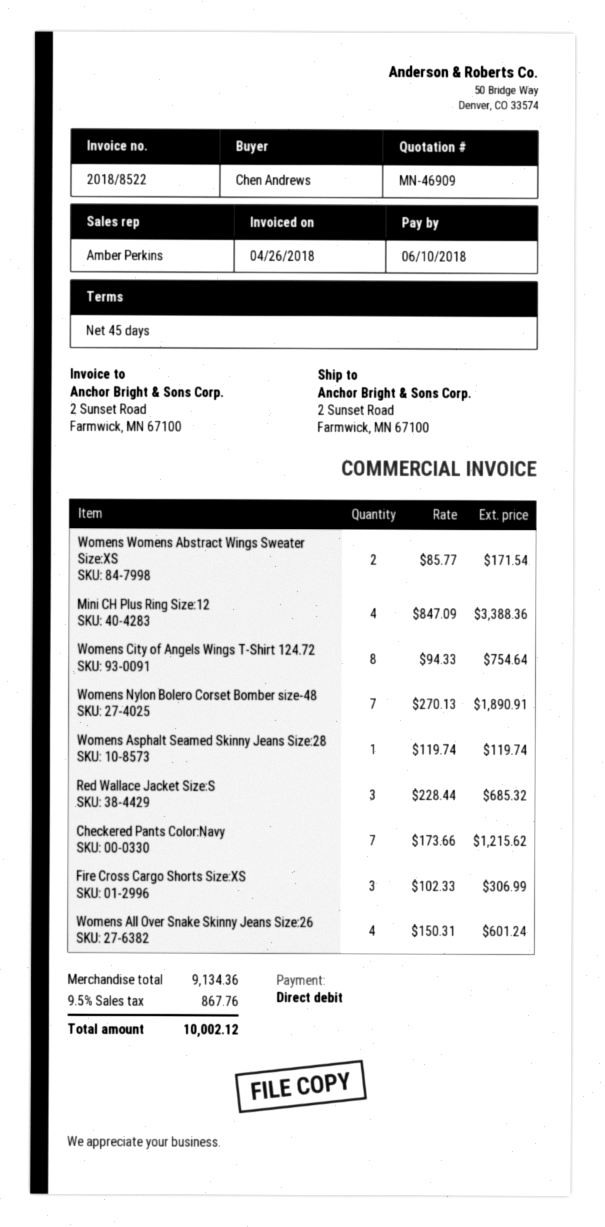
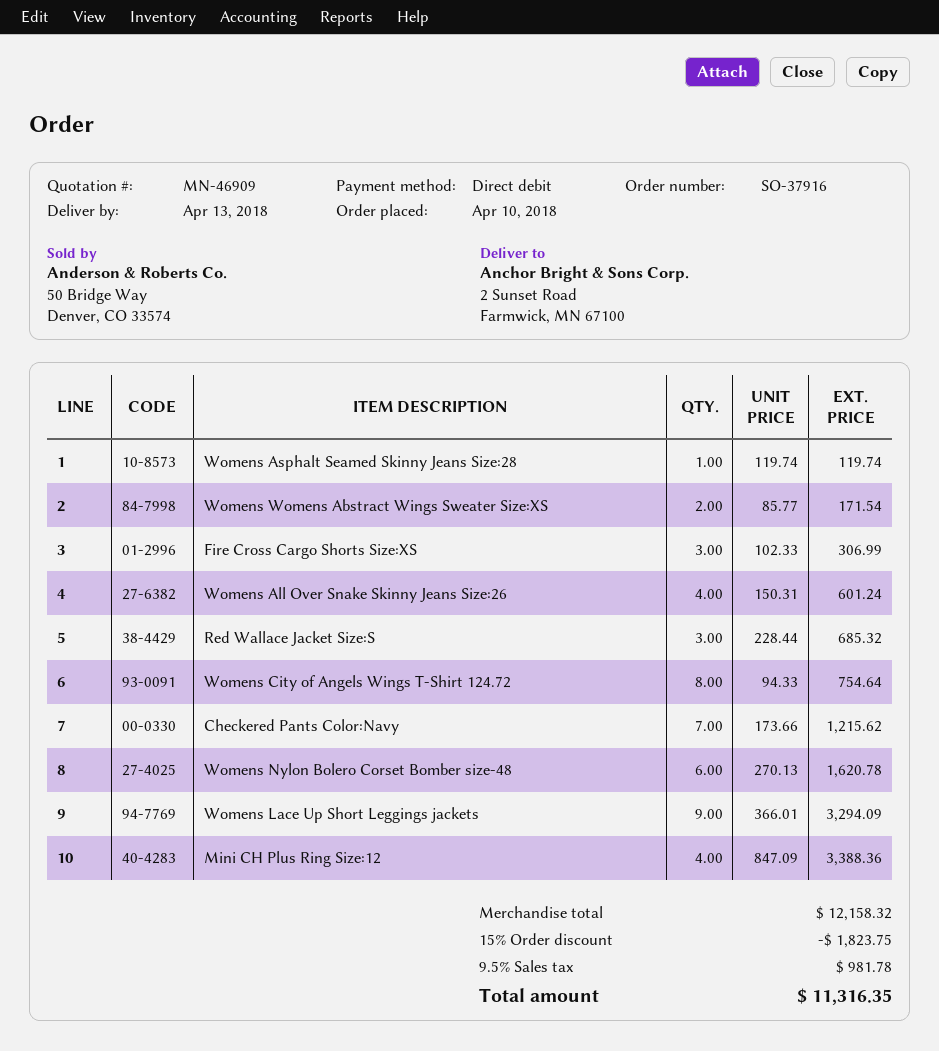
Womens Nylon Bolero Corset Bomber size-48: 7 x 270.13 = 1890.91 -> 6 x 270.13 = 1620.78
Womens Lace Up Short Leggings jackets: none -> 9 x 366.01 = 3294.09
subtotal: 9134.36 -> 12158.32
discount: none -> 15% = 1823.75
tax: 9.5% = 867.76 -> 9.5% = 981.78
total: 10002.12 -> 11316.35

